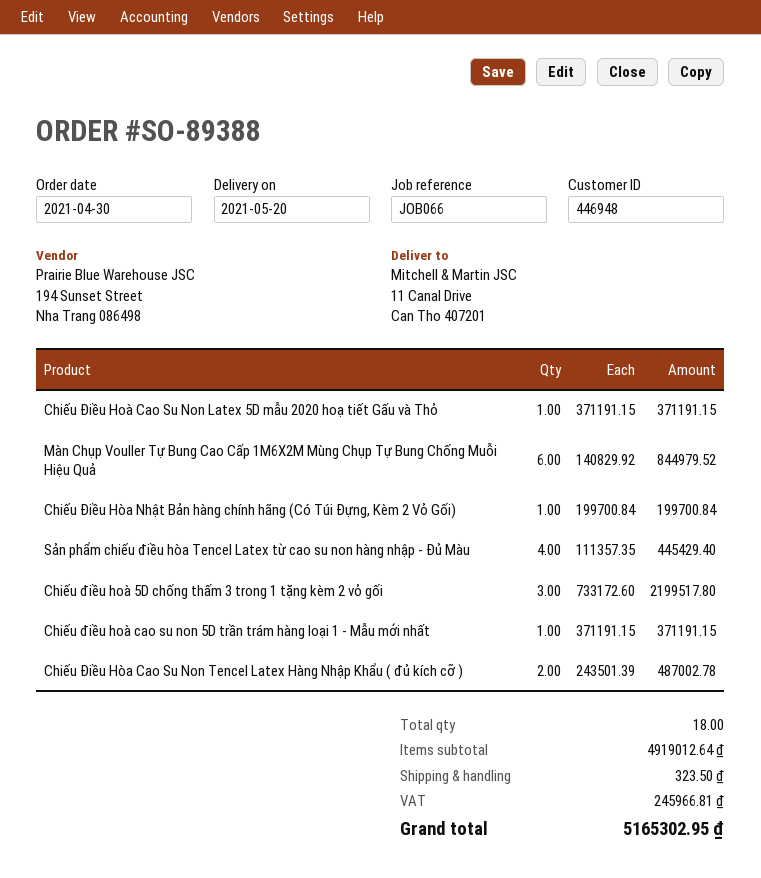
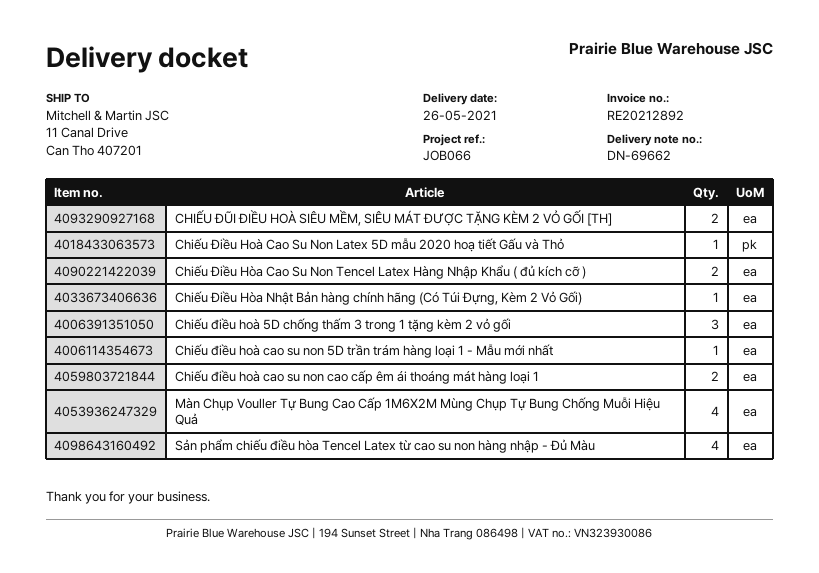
delivery date: 2021-05-20 -> 2021-05-26
Màn Chụp Vouller Tự Bung Cao Cấp 1M6X2M Mùng Chụp Tự Bung Chống Muỗi Hiệu Quả: 6 -> 4
CHIẾU ĐŨI ĐIỀU HOÀ SIÊU MỀM, SIÊU MÁT ĐƯỢC TẶNG KÈM 2 VỎ GỐI [TH]: none -> 2
Chiếu điều hoà cao su non cao cấp êm ái thoáng mát hàng loại 1: none -> 2

